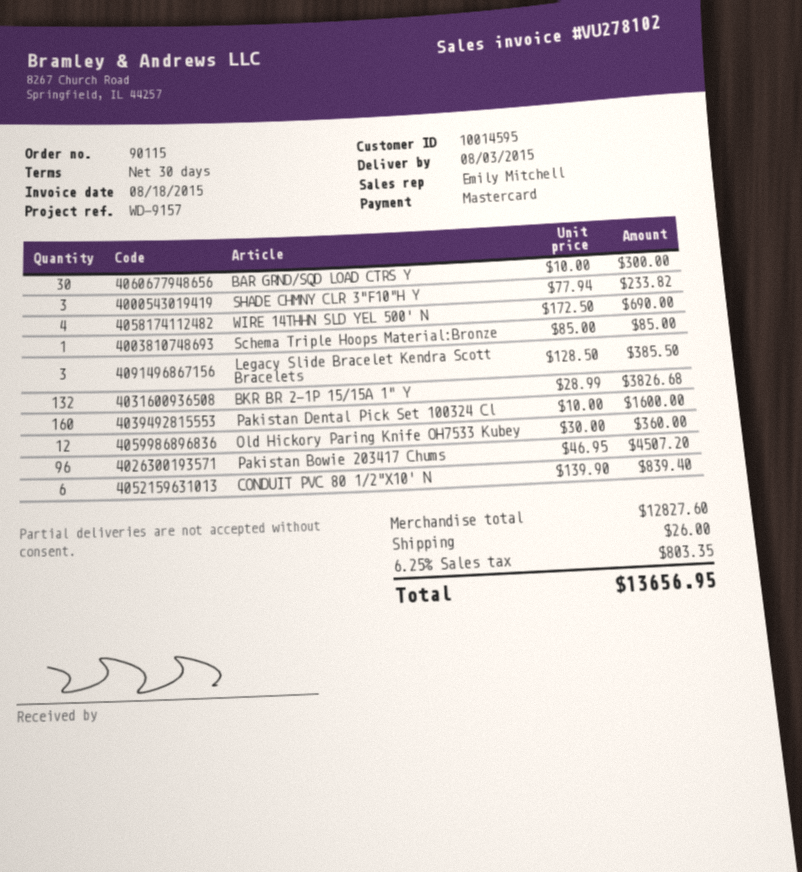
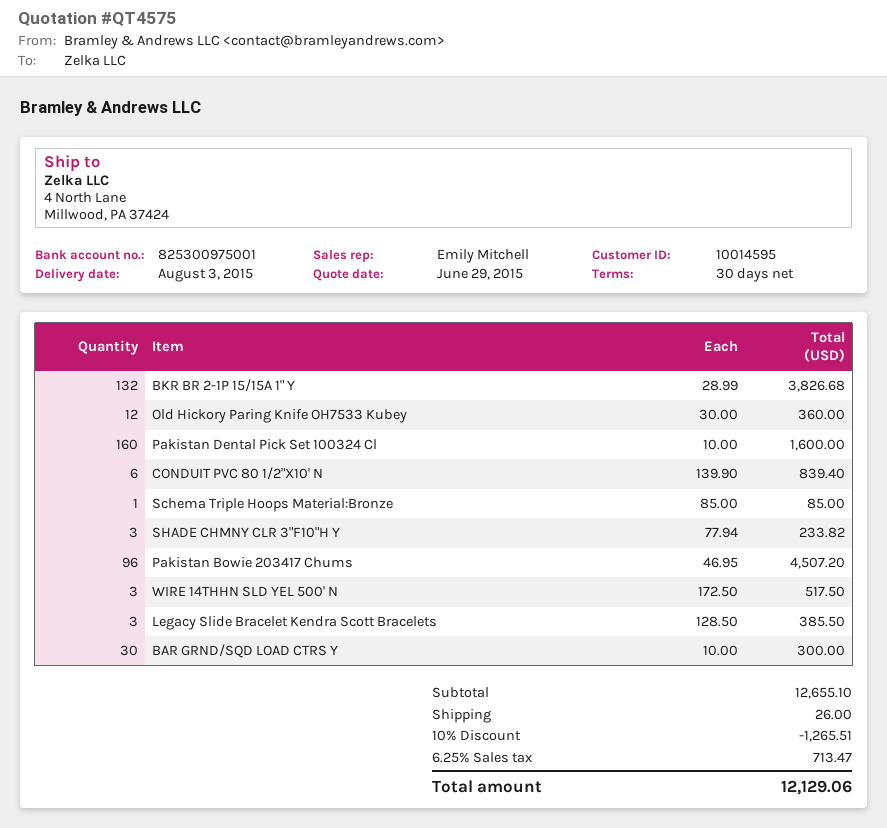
WIRE 14THHN SLD YEL 500' N: 4 x 172.50 = 690.00 -> 3 x 172.50 = 517.50
subtotal: 12827.60 -> 12655.10
discount: none -> 10% = 1265.51
tax: 6.25% = 803.35 -> 6.25% = 713.47
total: 13656.95 -> 12129.06

